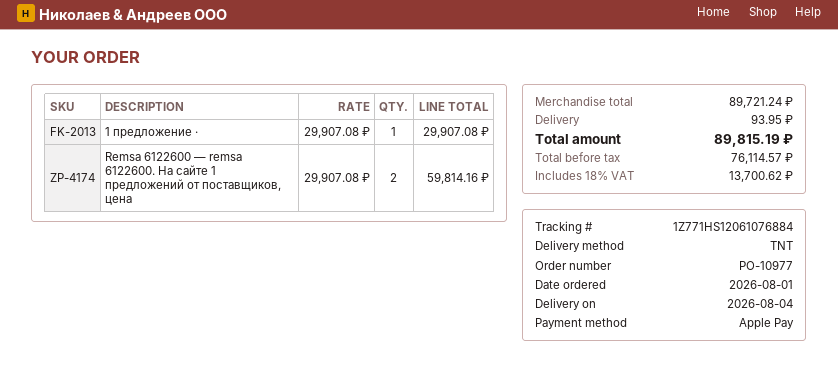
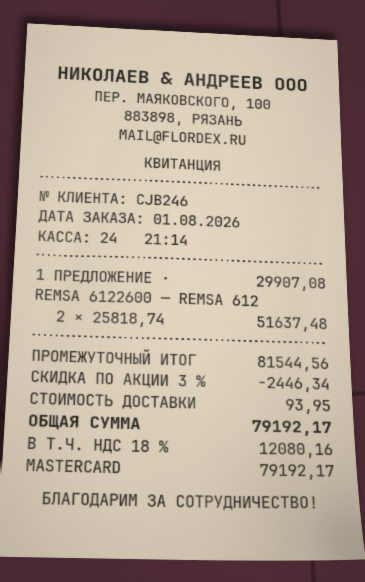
payment method: Apple Pay -> Mastercard
Remsa 6122600 — remsa 6122600. На сайте 1 предложений от поставщиков, цена: 2 x 29907.08 = 59814.16 -> 2 x 25818.74 = 51637.48
subtotal: 89721.24 -> 81544.56
discount: none -> 3% = 2446.34
tax: 18% = 13700.62 -> 18% = 12080.16
total: 89815.19 -> 79192.17

